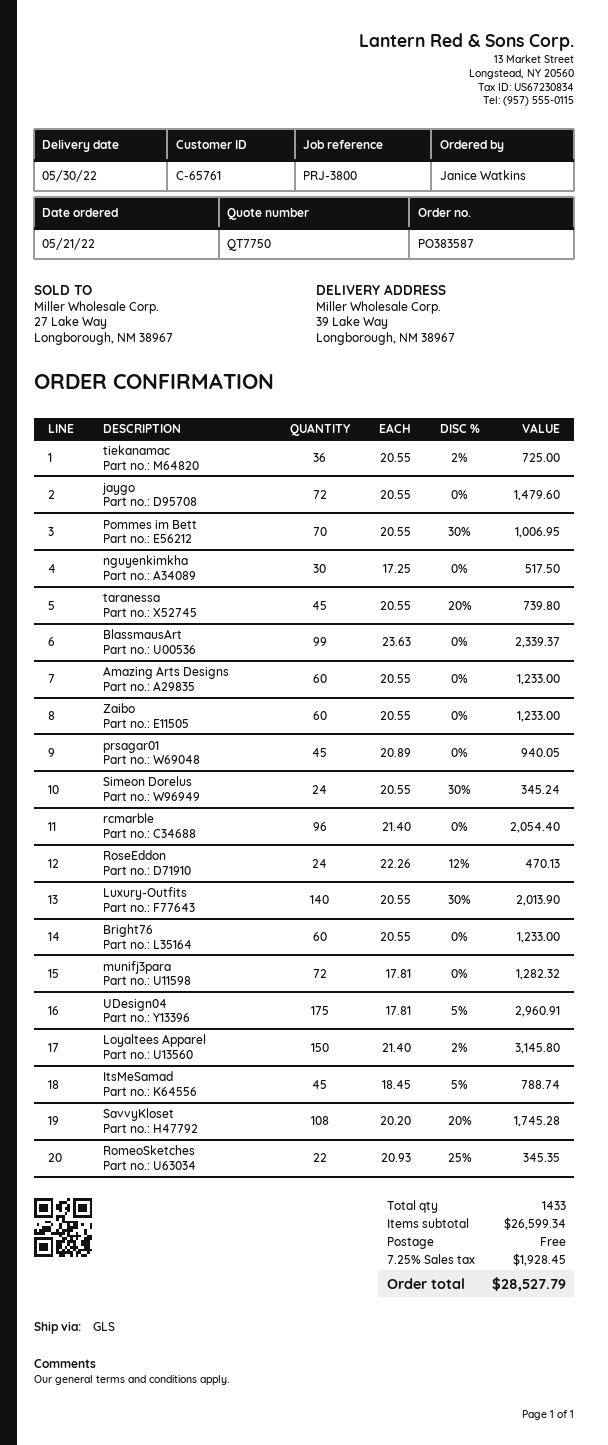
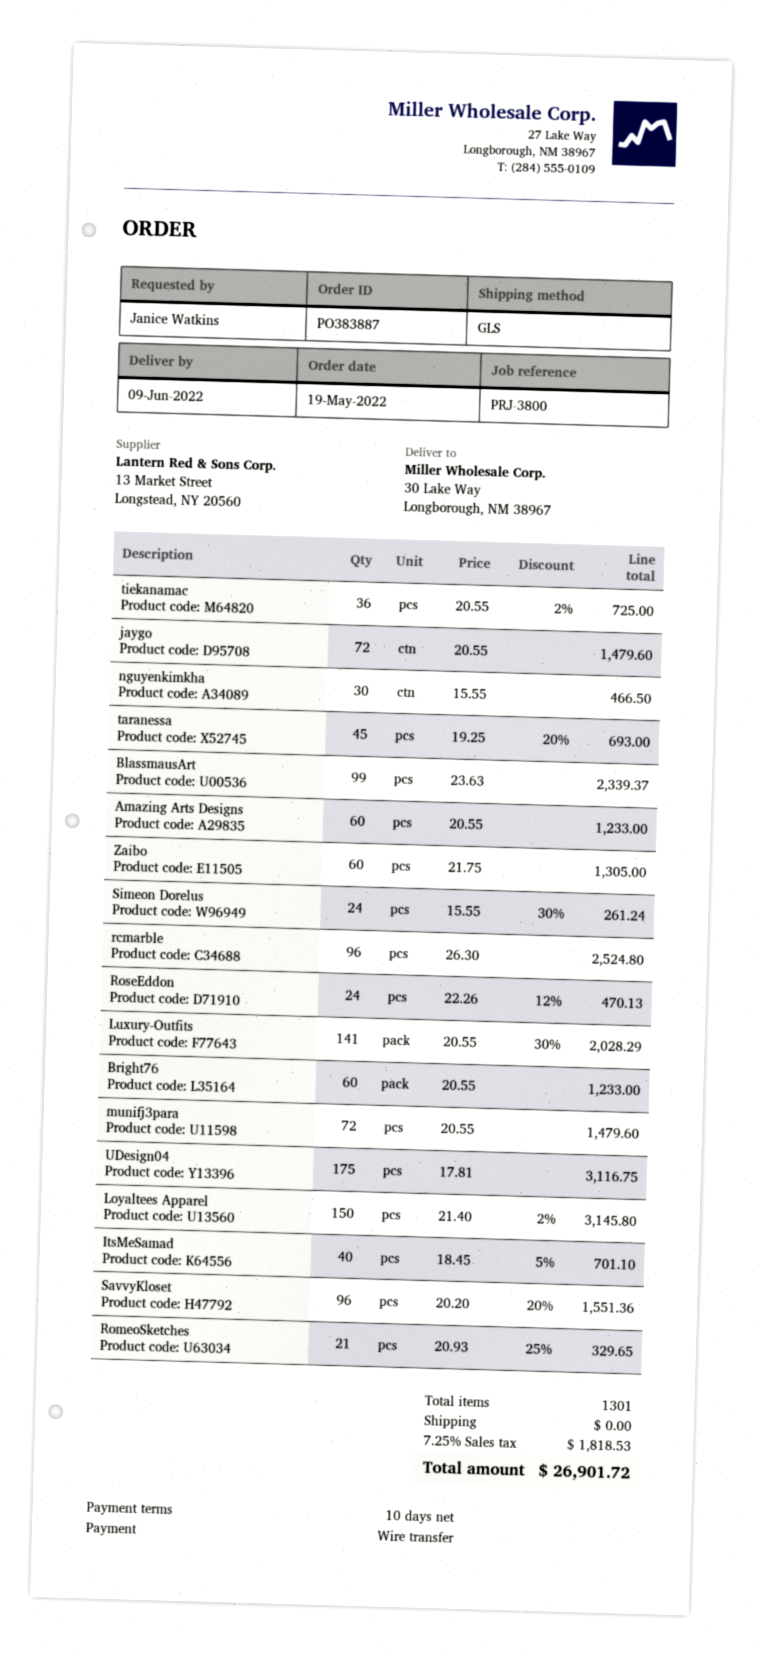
order number: PO383587 -> PO383887
order date: 2022-05-21 -> 2022-05-19
delivery date: 2022-05-30 -> 2022-06-09
ship to: 39 Lake Way, Longborough, NM 38967 -> 30 Lake Way, Longborough, NM 38967
Pommes im Bett: 70 x 20.55 - 30% = 1006.95 -> none
nguyenkimkha: 30 x 17.25 = 517.50 -> 30 x 15.55 = 466.50
taranessa: 45 x 20.55 - 20% = 739.80 -> 45 x 19.25 - 20% = 693.00
Zaibo: 60 x 20.55 = 1233.00 -> 60 x 21.75 = 1305.00
prsagar01: 45 x 20.89 = 940.05 -> none
Simeon Dorelus: 24 x 20.55 - 30% = 345.24 -> 24 x 15.55 - 30% = 261.24
rcmarble: 96 x 21.40 = 2054.40 -> 96 x 26.30 = 2524.80
Luxury-Outfits: 140 x 20.55 - 30% = 2013.90 -> 141 x 20.55 - 30% = 2028.29
munifj3para: 72 x 17.81 = 1282.32 -> 72 x 20.55 = 1479.60
UDesign04: 175 x 17.81 - 5% = 2960.91 -> 175 x 17.81 = 3116.75
ItsMeSamad: 45 x 18.45 - 5% = 788.74 -> 40 x 18.45 - 5% = 701.10
SavvyKloset: 108 x 20.20 - 20% = 1745.28 -> 96 x 20.20 - 20% = 1551.36
RomeoSketches: 22 x 20.93 - 25% = 345.35 -> 21 x 20.93 - 25% = 329.65
total quantity: 1433 -> 1301
tax: 7.25% = 1928.45 -> 7.25% = 1818.53
total: 28527.79 -> 26901.72

